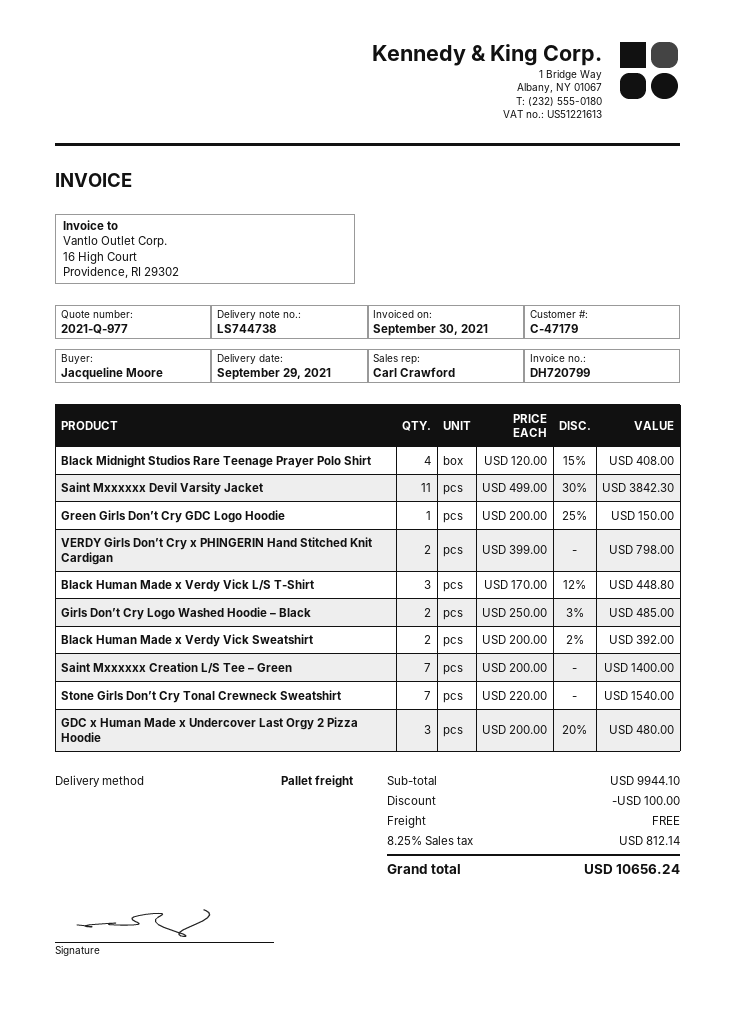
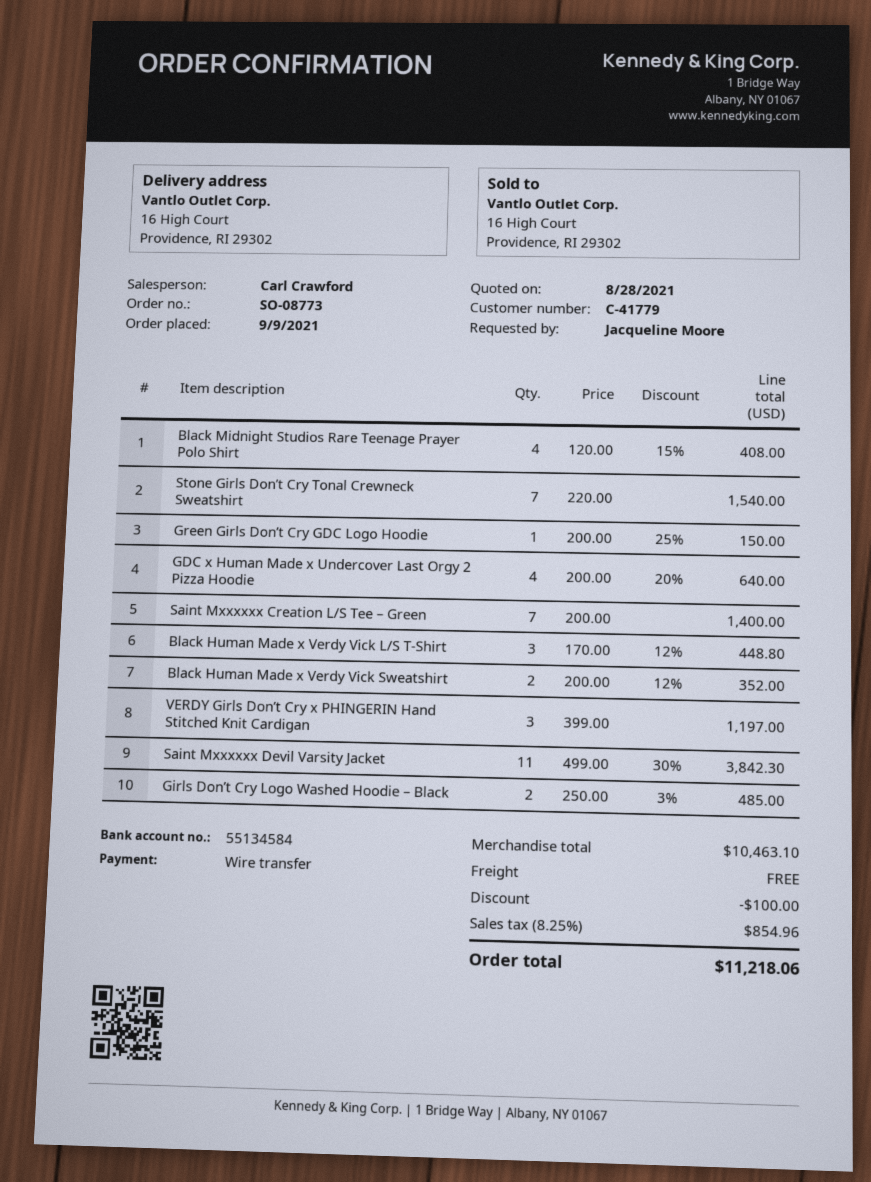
customer number: C-47179 -> C-41779
VERDY Girls Don’t Cry x PHINGERIN Hand Stitched Knit Cardigan: 2 x 399.00 = 798.00 -> 3 x 399.00 = 1197.00
Black Human Made x Verdy Vick Sweatshirt: 2 x 200.00 - 2% = 392.00 -> 2 x 200.00 - 12% = 352.00
GDC x Human Made x Undercover Last Orgy 2 Pizza Hoodie: 3 x 200.00 - 20% = 480.00 -> 4 x 200.00 - 20% = 640.00
subtotal: 9944.10 -> 10463.10
tax: 8.25% = 812.14 -> 8.25% = 854.96
total: 10656.24 -> 11218.06

